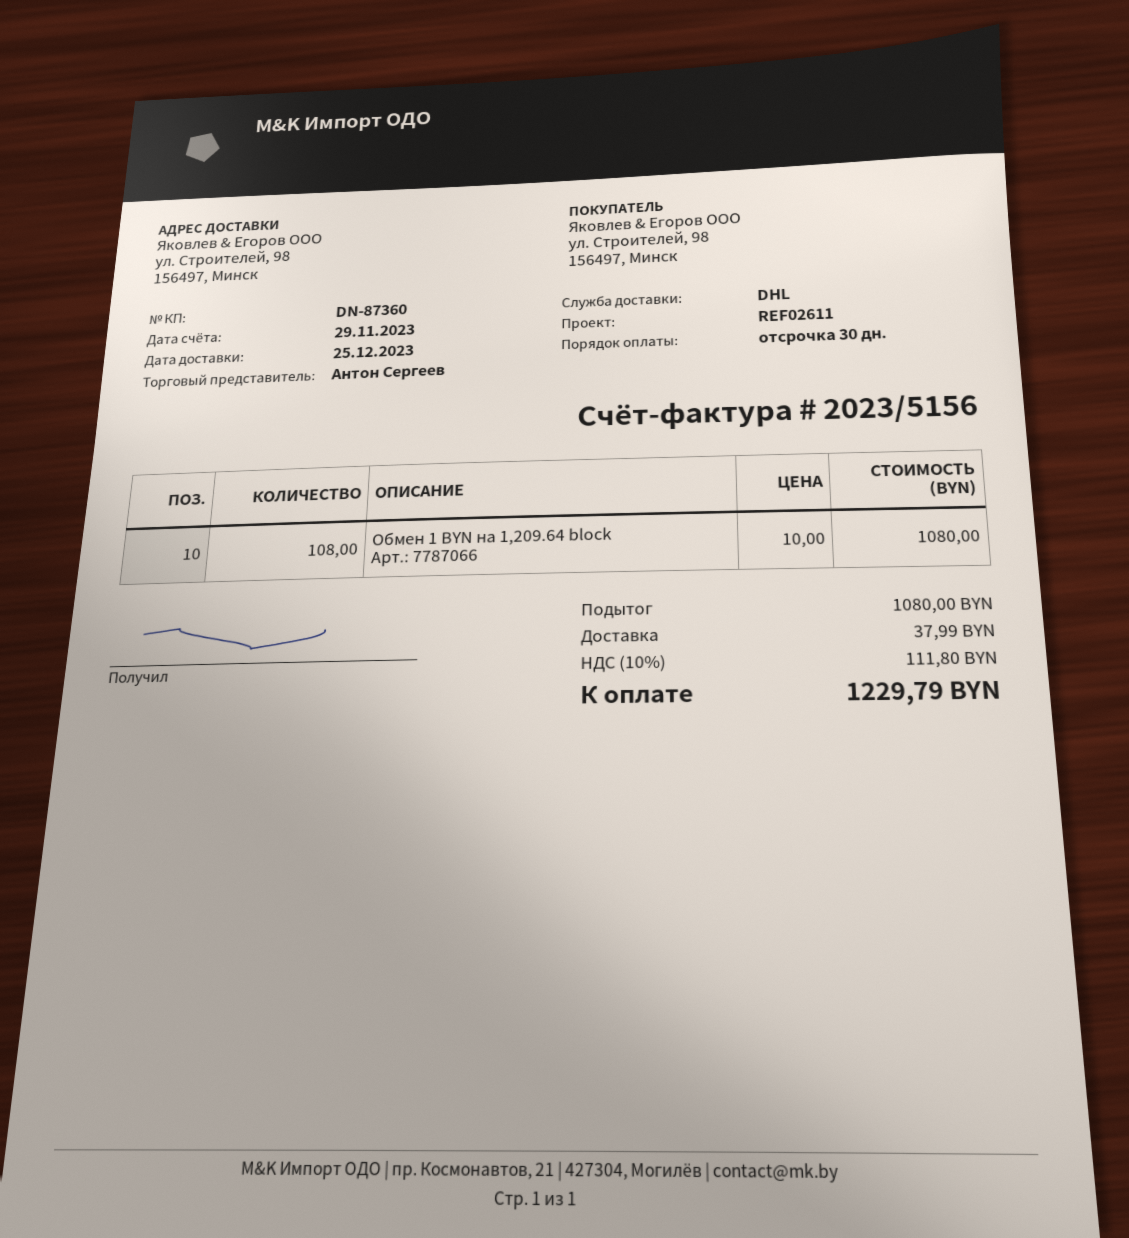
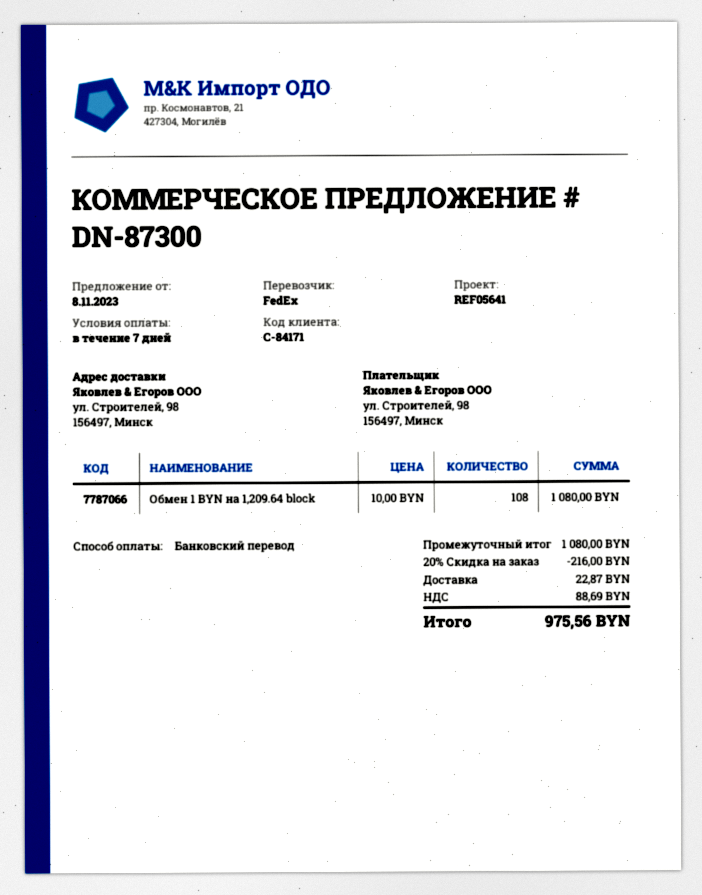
quote number: DN-87360 -> DN-87300
payment terms: 30 days -> 7 days
reference: REF02611 -> REF05641
shipping method: DHL -> FedEx
discount: none -> 20% = 216.00
shipping: 37.99 -> 22.87
tax: 111.80 -> 88.69
total: 1229.79 -> 975.56

